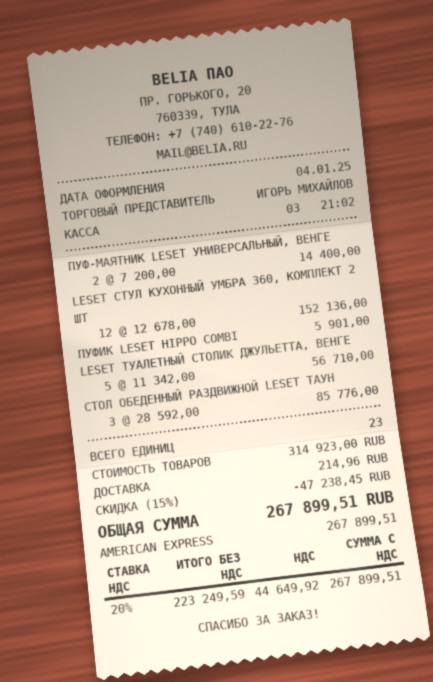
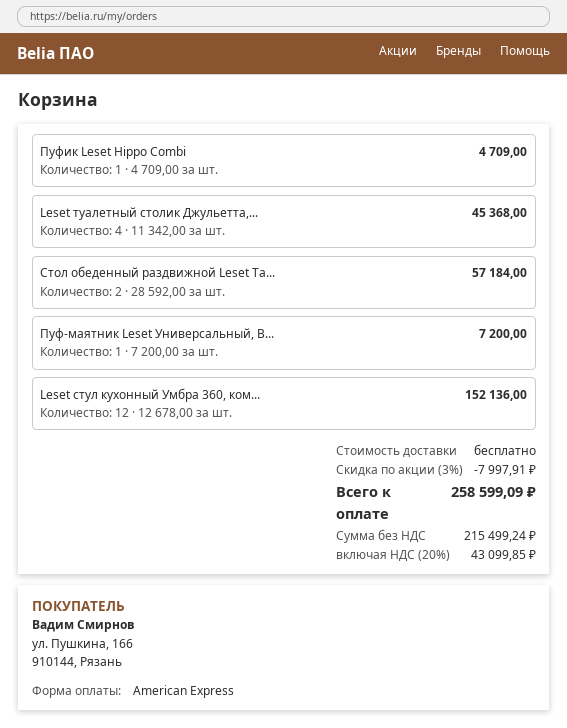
ПУФ-МАЯТНИК LESET УНИВЕРСАЛЬНЫЙ, ВЕНГЕ: 2 x 7200.00 = 14400.00 -> 1 x 7200.00 = 7200.00
ПУФИК LESET HIPPO COMBI: 1 x 5901.00 = 5901.00 -> 1 x 4709.00 = 4709.00
LESET ТУАЛЕТНЫЙ СТОЛИК ДЖУЛЬЕТТА, ВЕНГЕ: 5 x 11342.00 = 56710.00 -> 4 x 11342.00 = 45368.00
СТОЛ ОБЕДЕННЫЙ РАЗДВИЖНОЙ LESET ТАУН: 3 x 28592.00 = 85776.00 -> 2 x 28592.00 = 57184.00
discount: 15% = 47238.45 -> 3% = 7997.91
shipping: 214.96 -> 0.00
net: 223249.59 -> 215499.24
tax: 20% = 44649.92 -> 20% = 43099.85
total: 267899.51 -> 258599.09

